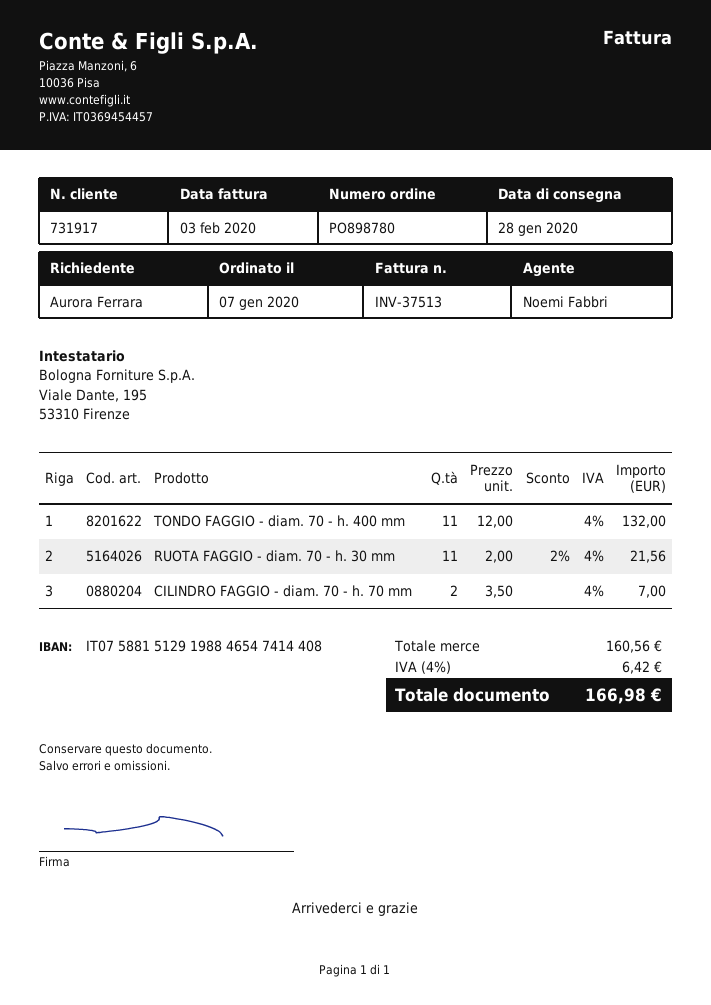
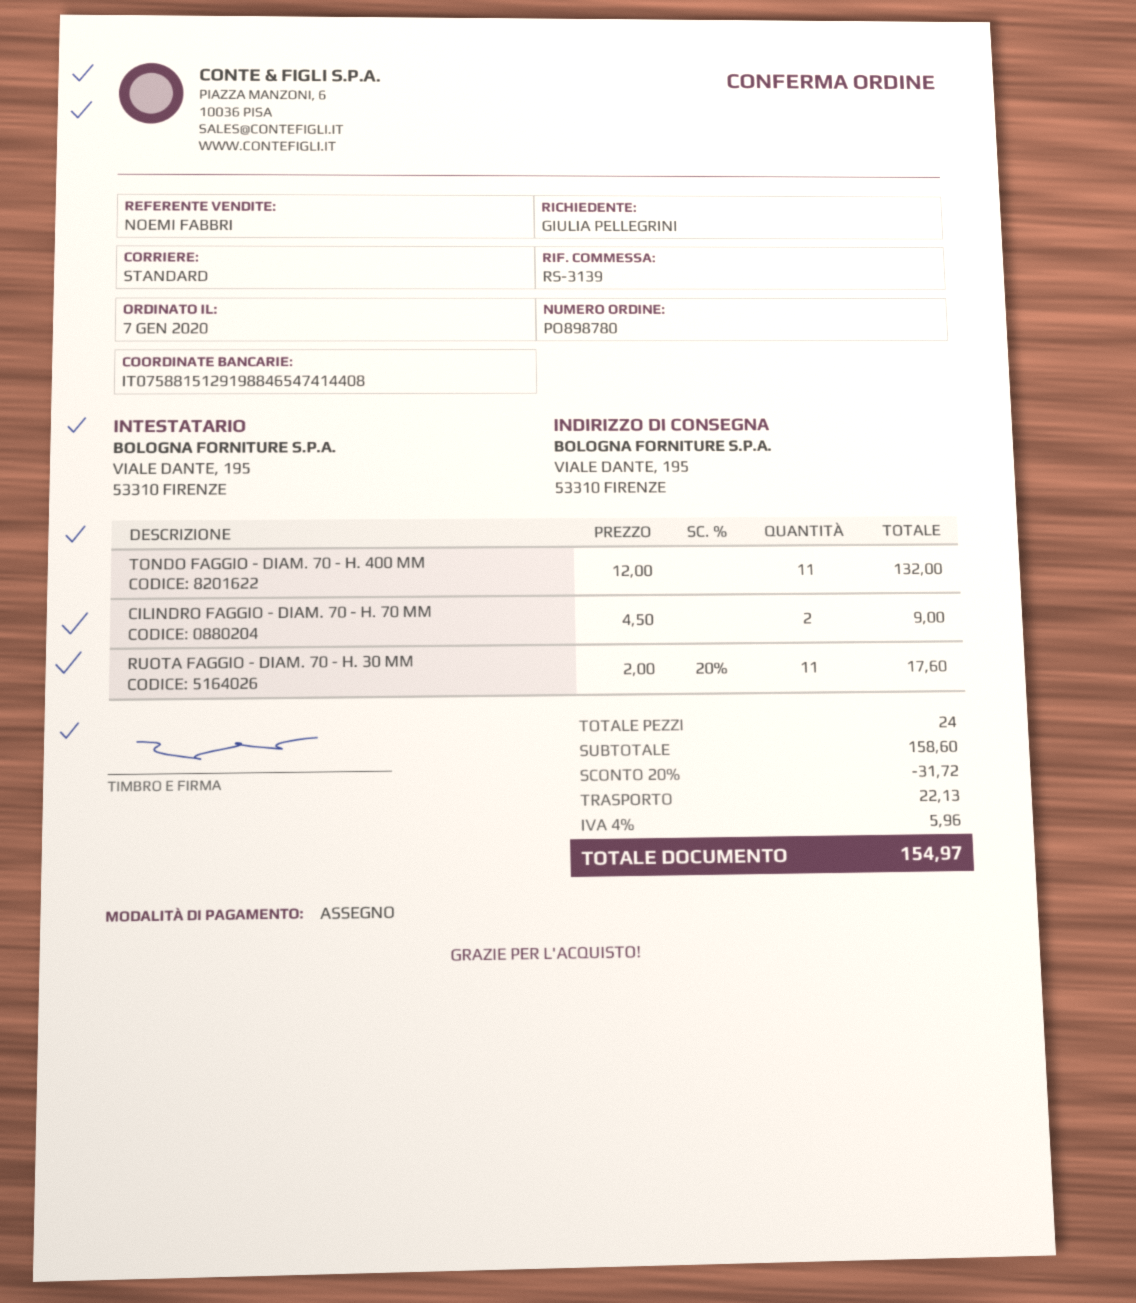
ordered by: Aurora Ferrara -> GIULIA PELLEGRINI
RUOTA FAGGIO - diam. 70 - h. 30 mm: 11 x 2.00 - 2% = 21.56 -> 11 x 2.00 - 20% = 17.60
CILINDRO FAGGIO - diam. 70 - h. 70 mm: 2 x 3.50 = 7.00 -> 2 x 4.50 = 9.00
subtotal: 160.56 -> 158.60
discount: none -> 20% = 31.72
shipping: none -> 22.13
tax: 4% = 6.42 -> 4% = 5.96
total: 166.98 -> 154.97

